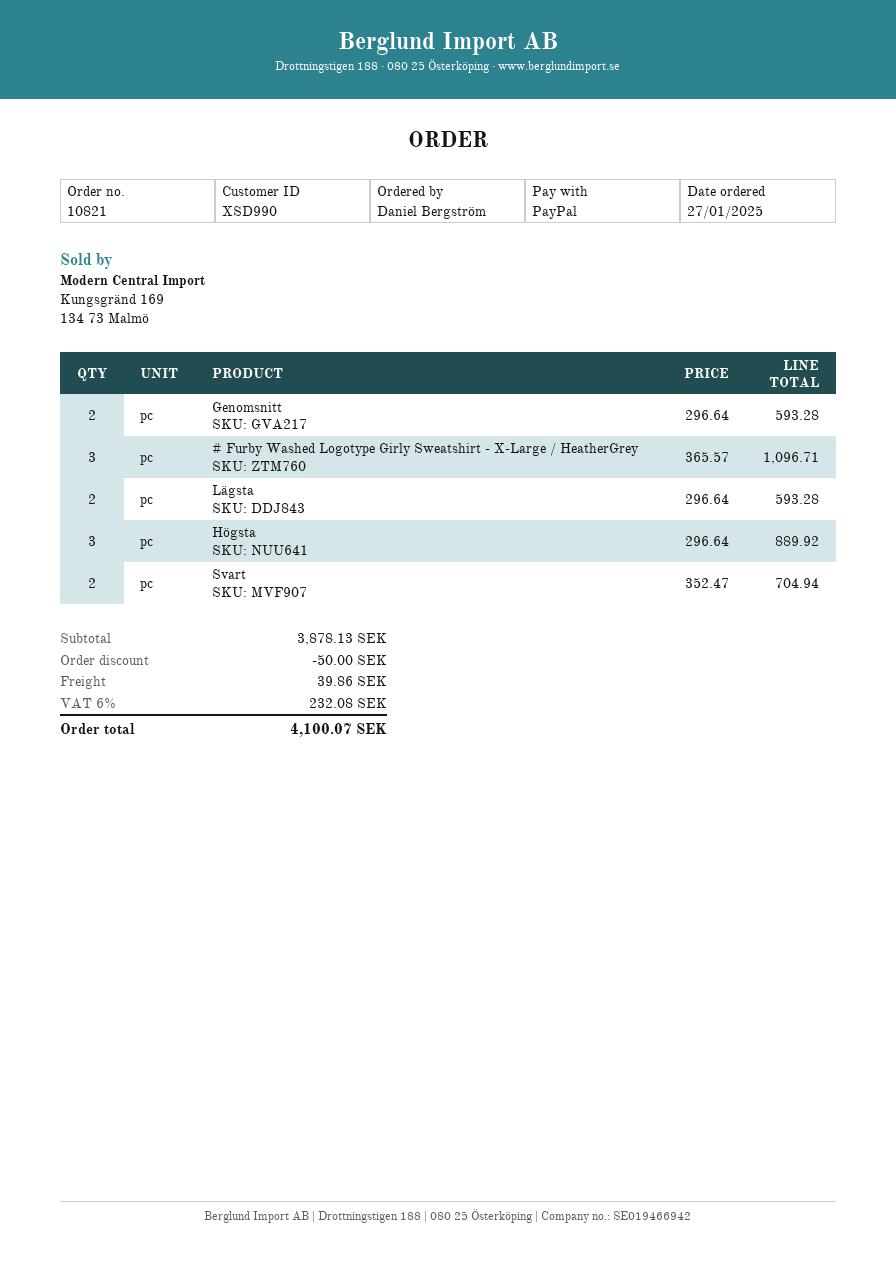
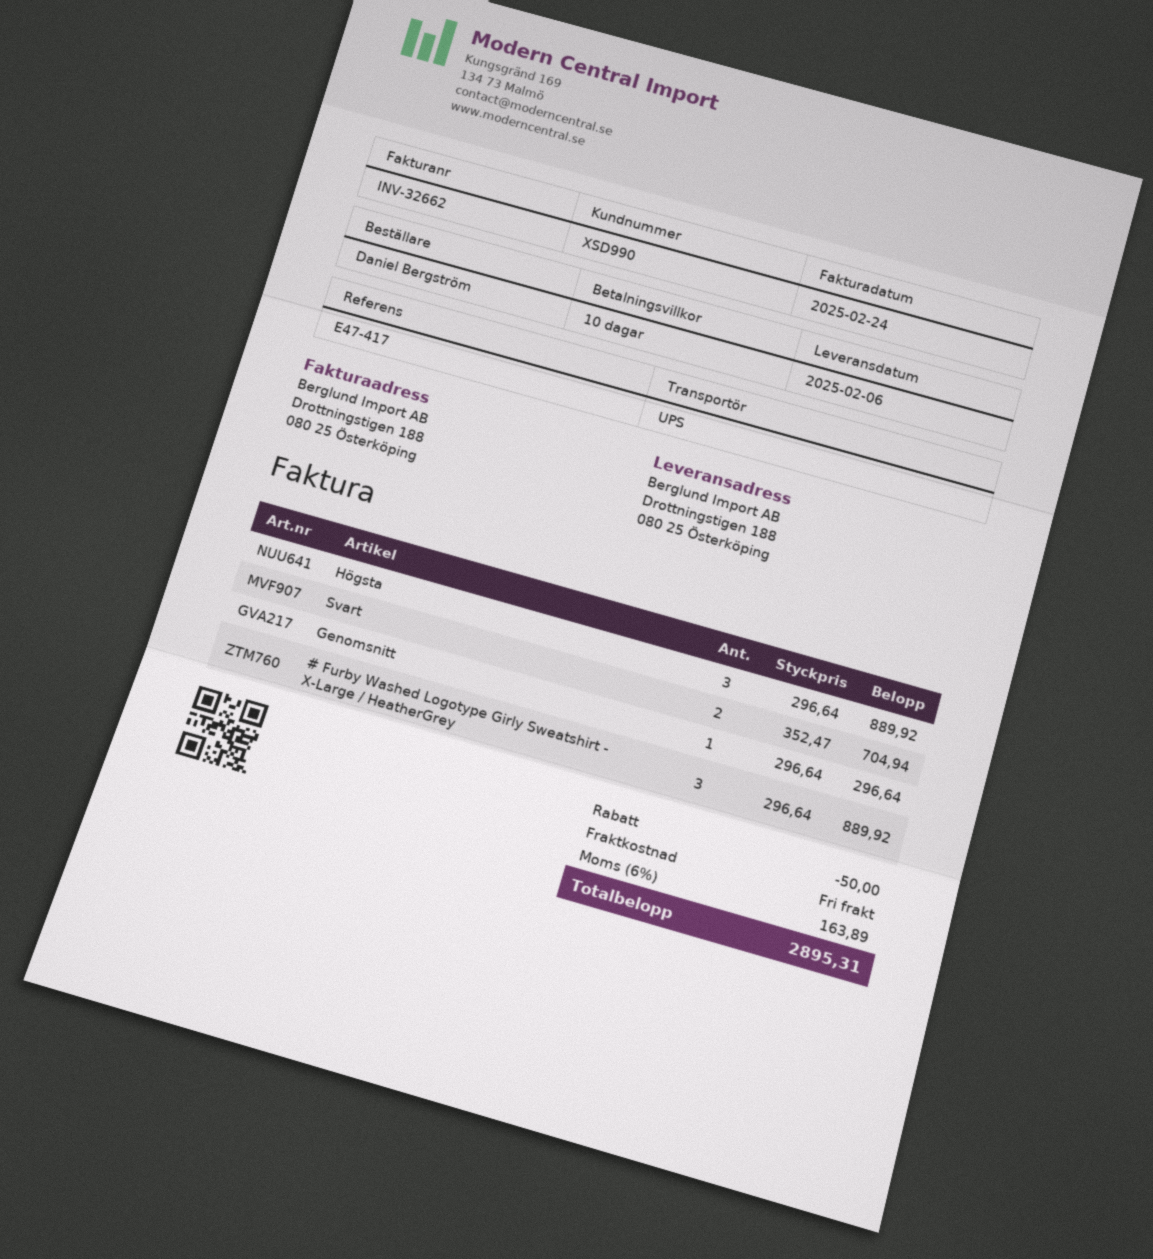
Genomsnitt: 2 x 296.64 = 593.28 -> 1 x 296.64 = 296.64
# Furby Washed Logotype Girly Sweatshirt - X-Large / HeatherGrey: 3 x 365.57 = 1096.71 -> 3 x 296.64 = 889.92
Lägsta: 2 x 296.64 = 593.28 -> none
shipping: 39.86 -> 0.00
tax: 6% = 232.08 -> 6% = 163.89
total: 4100.07 -> 2895.31

